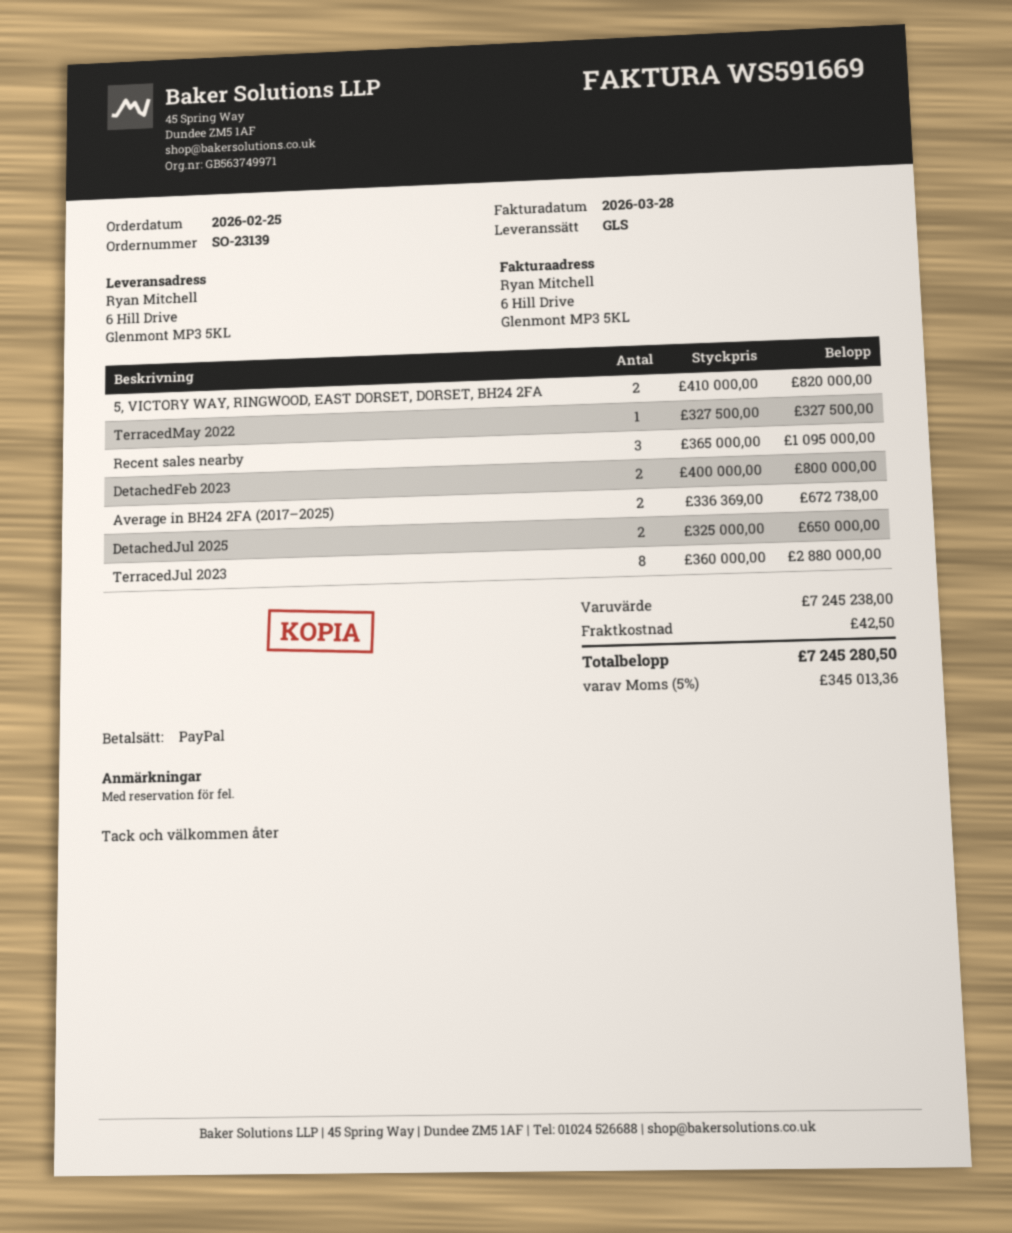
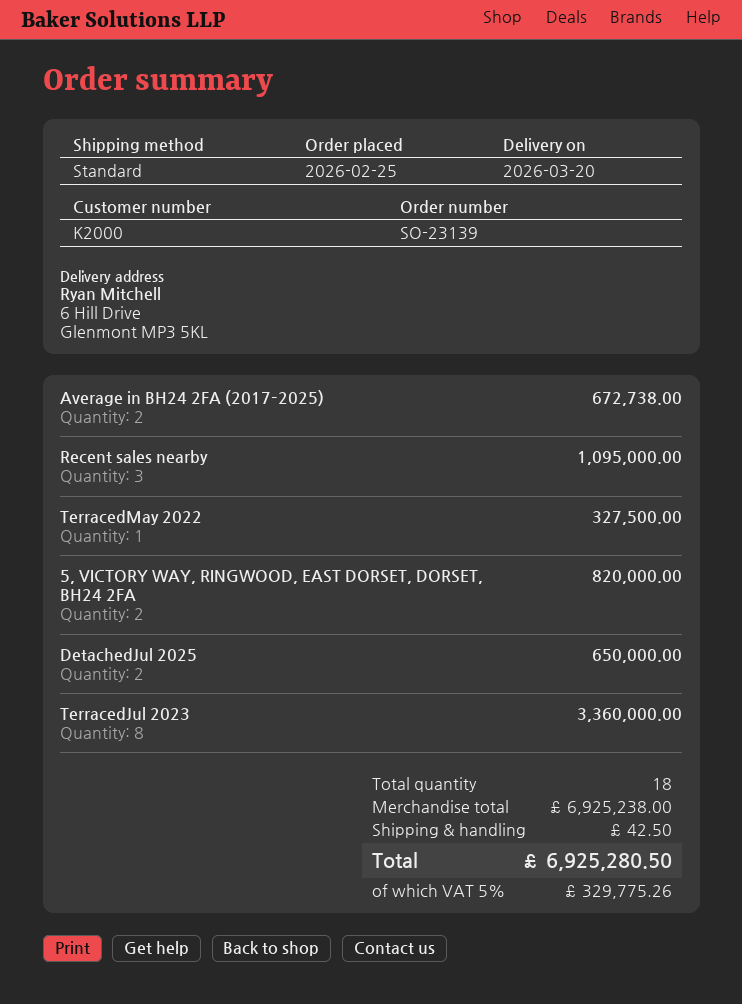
shipping method: GLS -> standard
DetachedFeb 2023: 2 for 800000.00 -> none
TerracedJul 2023: 8 for 2880000.00 -> 8 for 3360000.00
subtotal: 7245238.00 -> 6925238.00
tax: 5% = 345013.36 -> 5% = 329775.26
total: 7245280.50 -> 6925280.50

